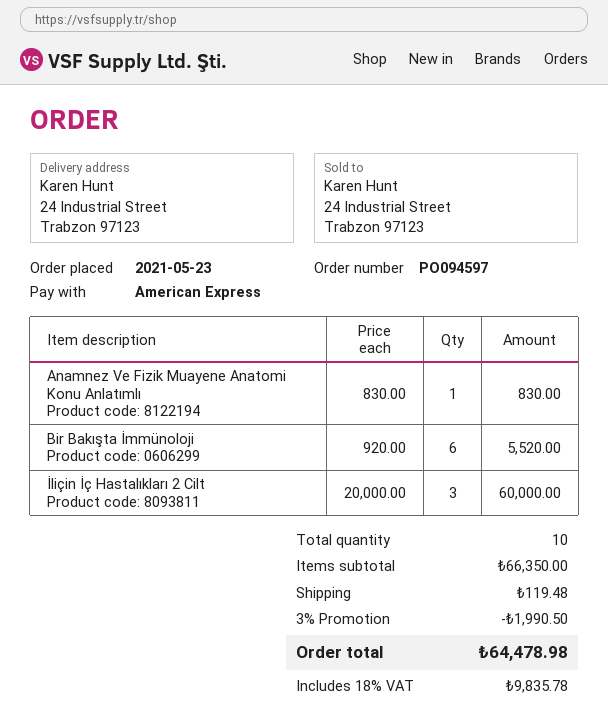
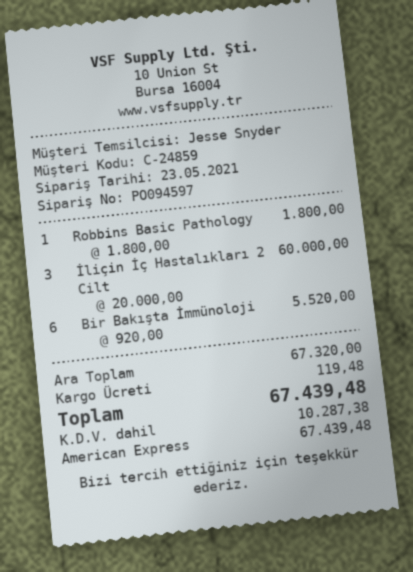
Anamnez Ve Fizik Muayene Anatomi Konu Anlatımlı: 1 x 830.00 = 830.00 -> none
Robbins Basic Pathology: none -> 1 x 1800.00 = 1800.00
subtotal: 66350.00 -> 67320.00
discount: 3% = 1990.50 -> none
tax: 9835.78 -> 10287.38
total: 64478.98 -> 67439.48

